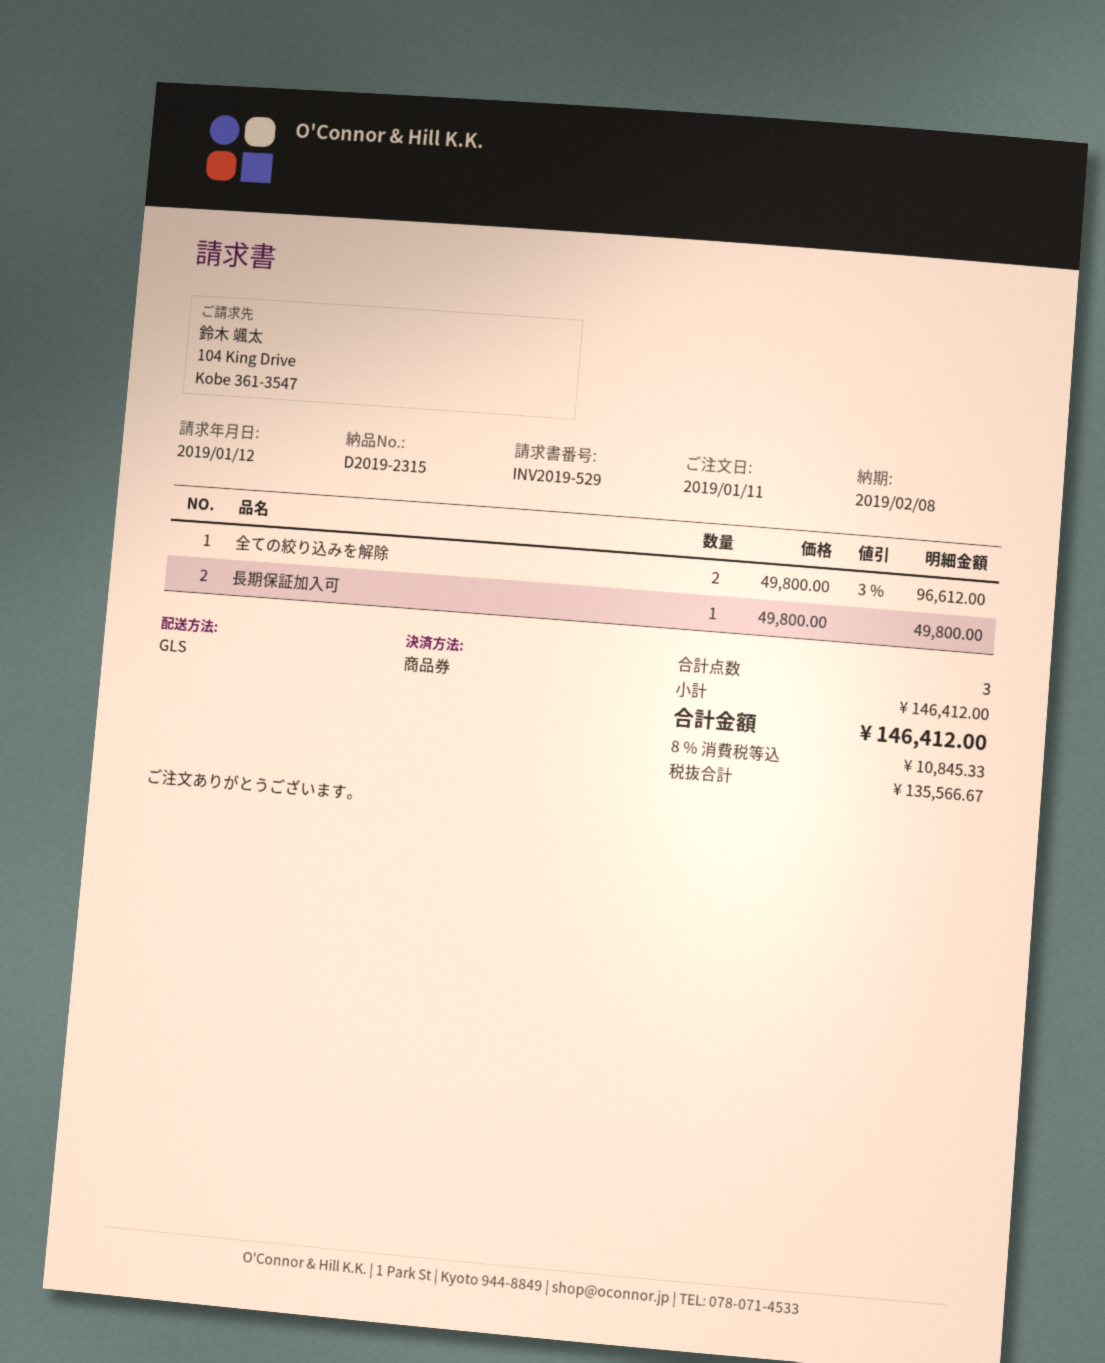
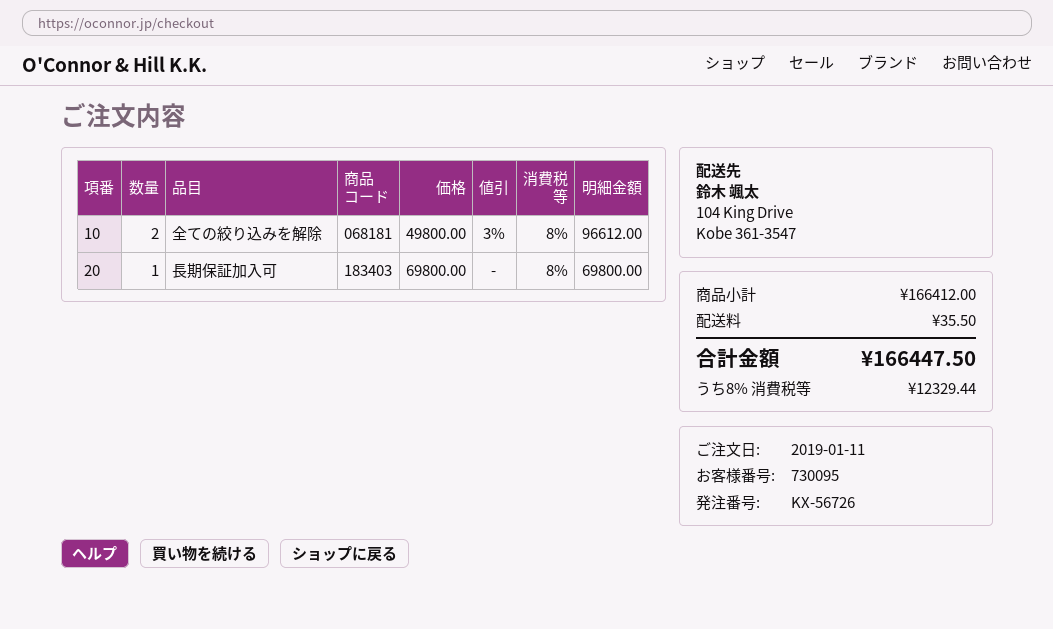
長期保証加入可: 1 x 49800.00 = 49800.00 -> 1 x 69800.00 = 69800.00
subtotal: 146412.00 -> 166412.00
shipping: none -> 35.50
tax: 8% = 10845.33 -> 8% = 12329.44
total: 146412.00 -> 166447.50

